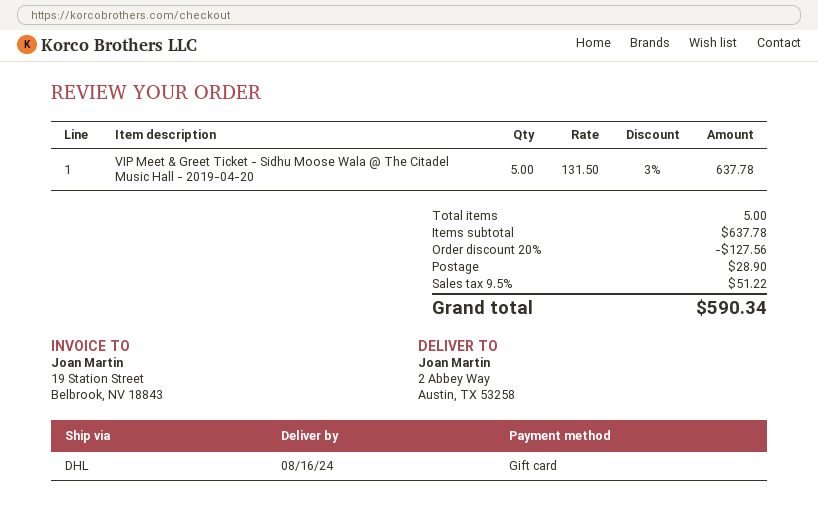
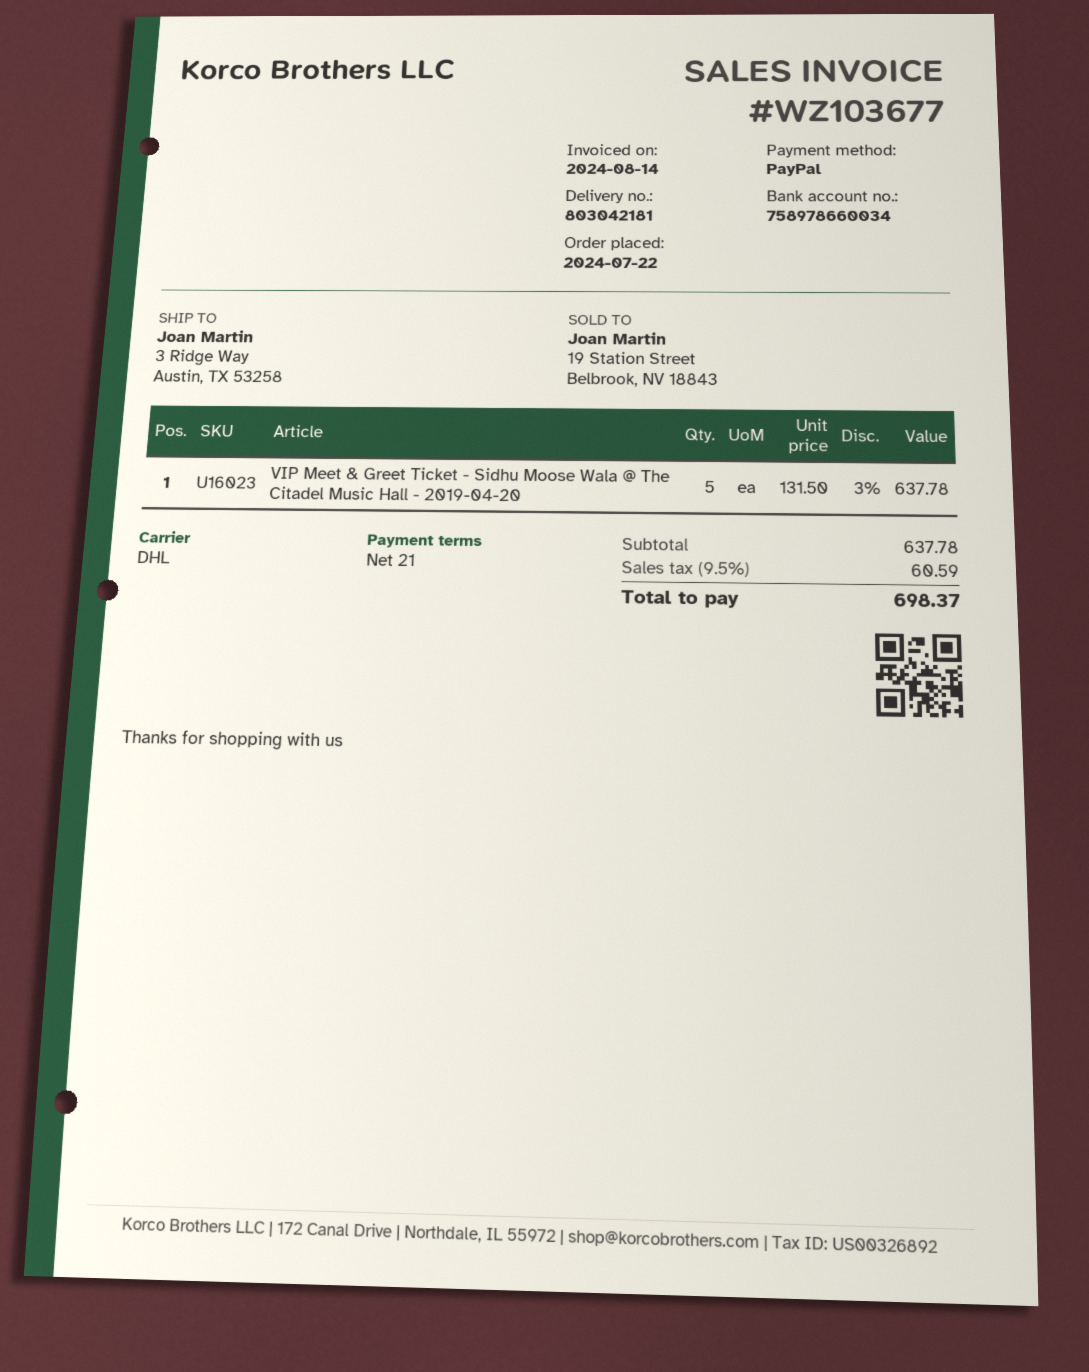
payment method: gift card -> PayPal
ship to: 2 Abbey Way, Austin, TX 53258 -> 3 Ridge Way, Austin, TX 53258
discount: 20% = 127.56 -> none
shipping: 28.90 -> none
tax: 9.5% = 51.22 -> 9.5% = 60.59
total: 590.34 -> 698.37

